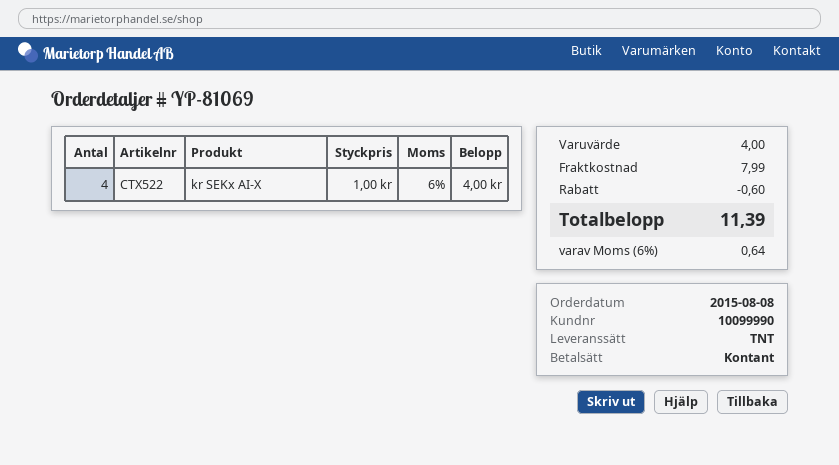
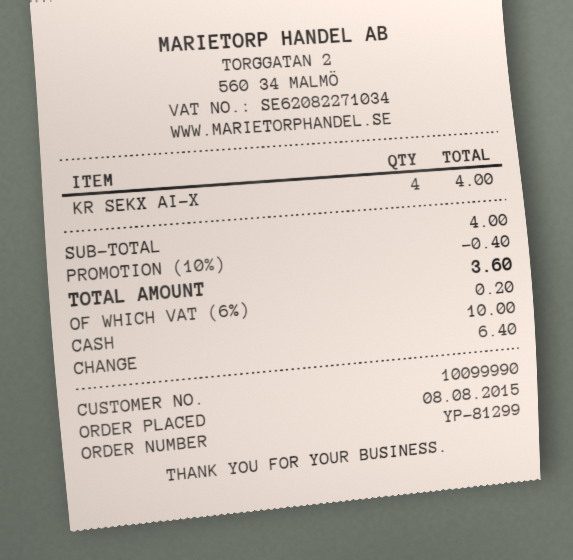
order number: YP-81069 -> YP-81299
discount: 0.60 -> 0.40
shipping: 7.99 -> none
tax: 6% = 0.64 -> 6% = 0.20
total: 11.39 -> 3.60

